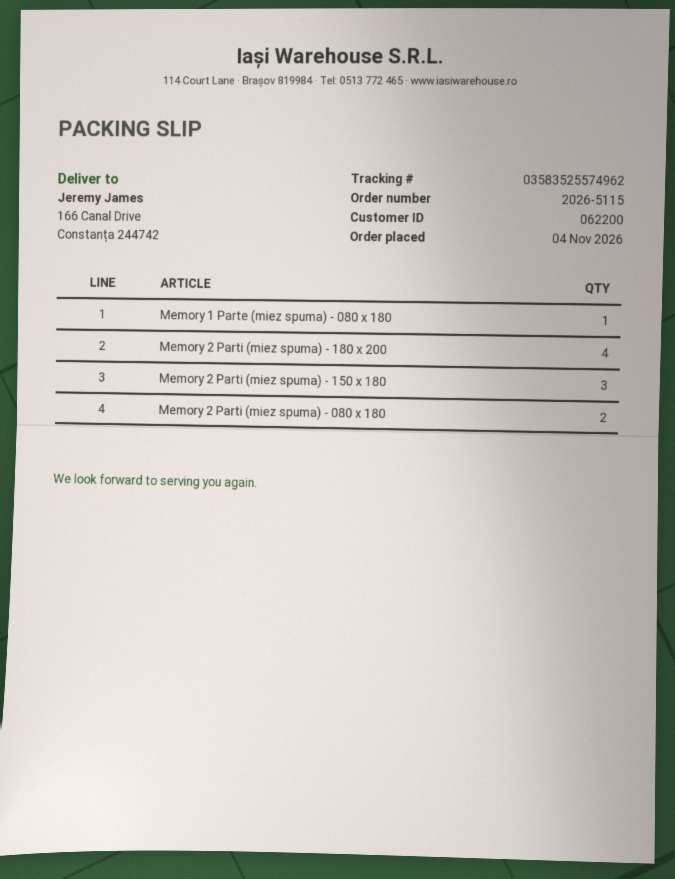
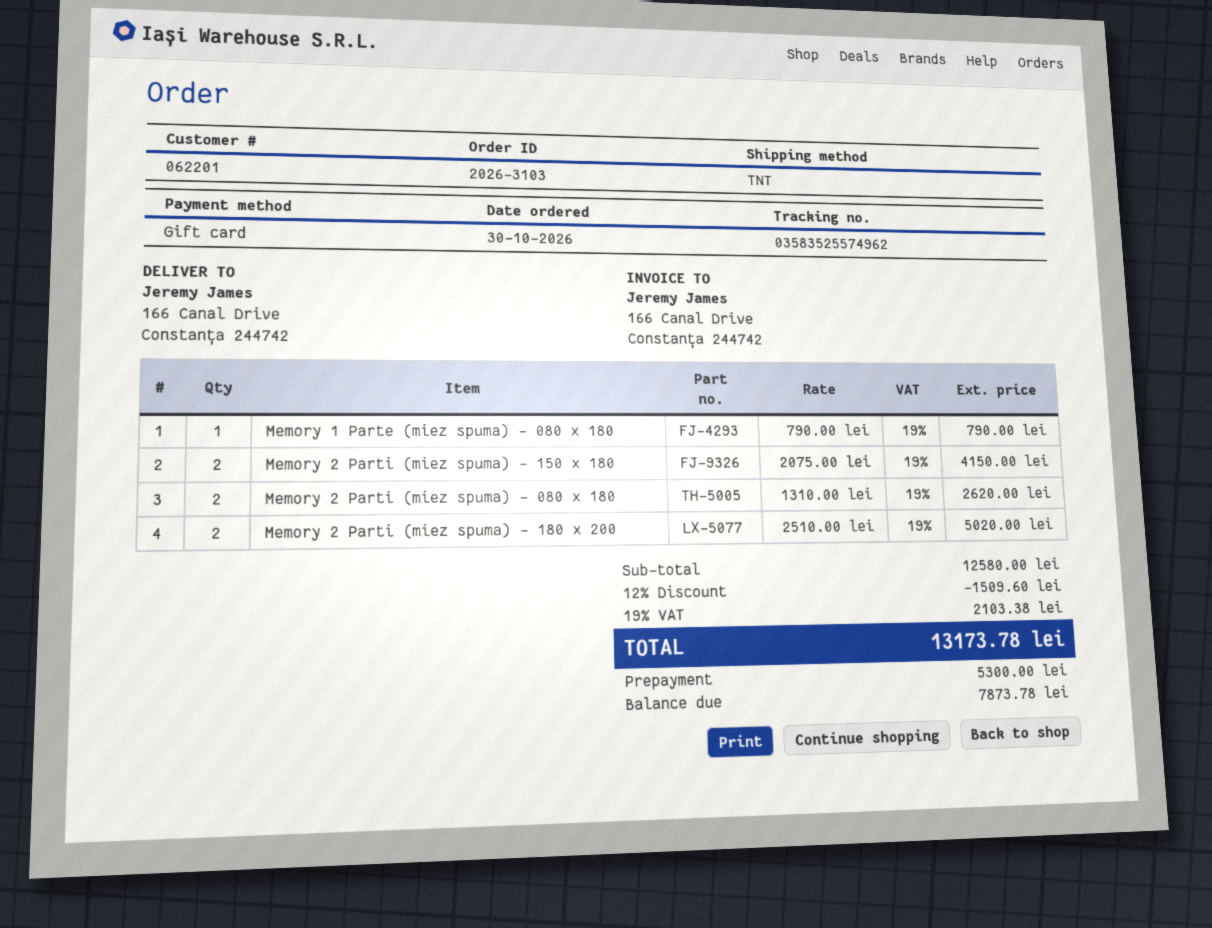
order number: 2026-5115 -> 2026-3103
order date: 2026-11-04 -> 2026-10-30
customer number: 062200 -> 062201
Memory 2 Parti (miez spuma) - 180 x 200: 4 -> 2
Memory 2 Parti (miez spuma) - 150 x 180: 3 -> 2

